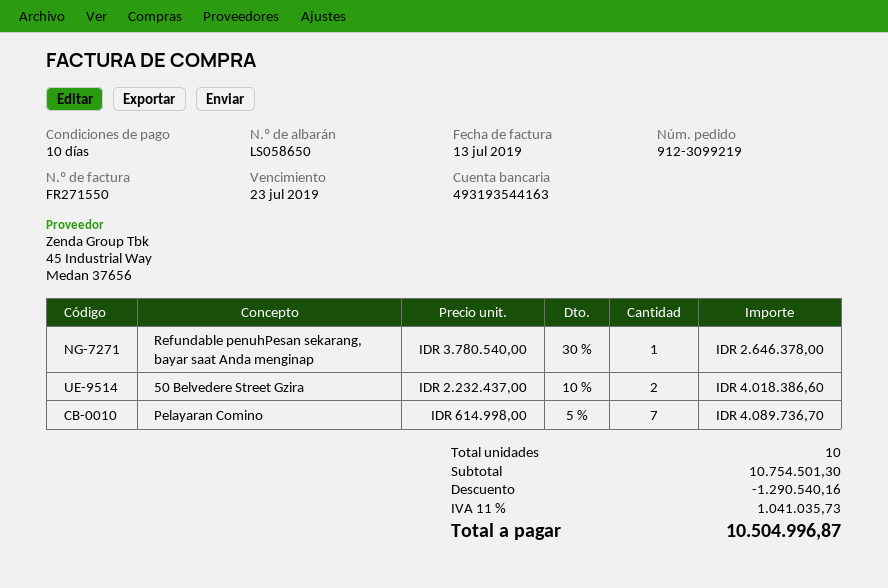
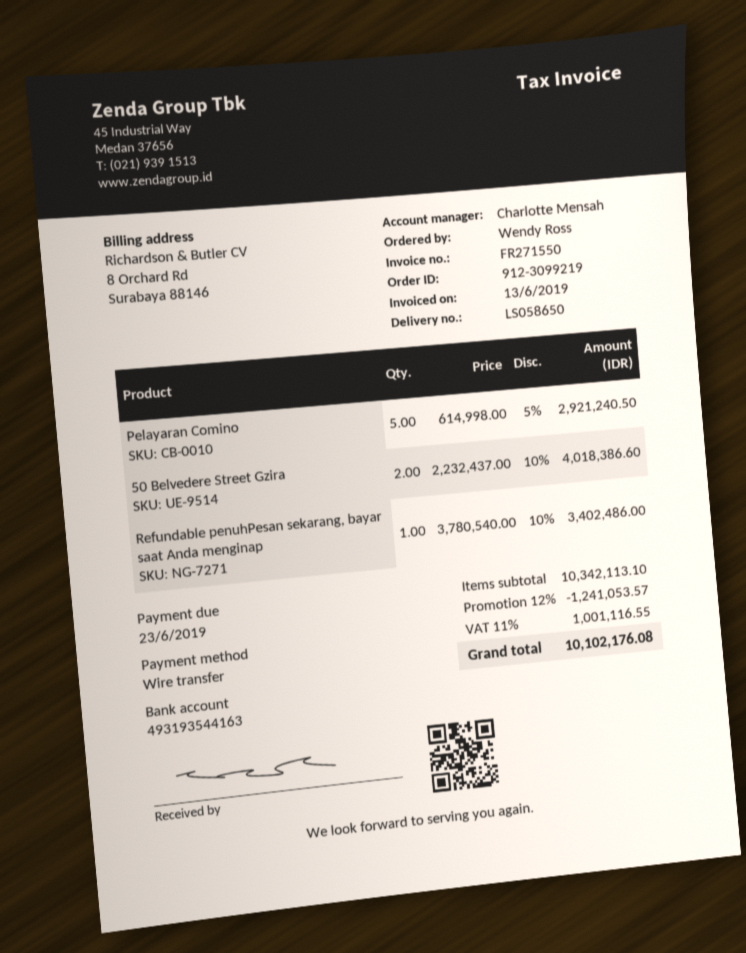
invoice date: 2019-07-13 -> 2019-06-13
due date: 2019-07-23 -> 2019-06-23
Refundable penuhPesan sekarang, bayar saat Anda menginap: 1 x 3780540.00 - 30% = 2646378.00 -> 1 x 3780540.00 - 10% = 3402486.00
Pelayaran Comino: 7 x 614998.00 - 5% = 4089736.70 -> 5 x 614998.00 - 5% = 2921240.50
subtotal: 10754501.30 -> 10342113.10
discount: 1290540.16 -> 1241053.57
tax: 11% = 1041035.73 -> 11% = 1001116.55
total: 10504996.87 -> 10102176.08

